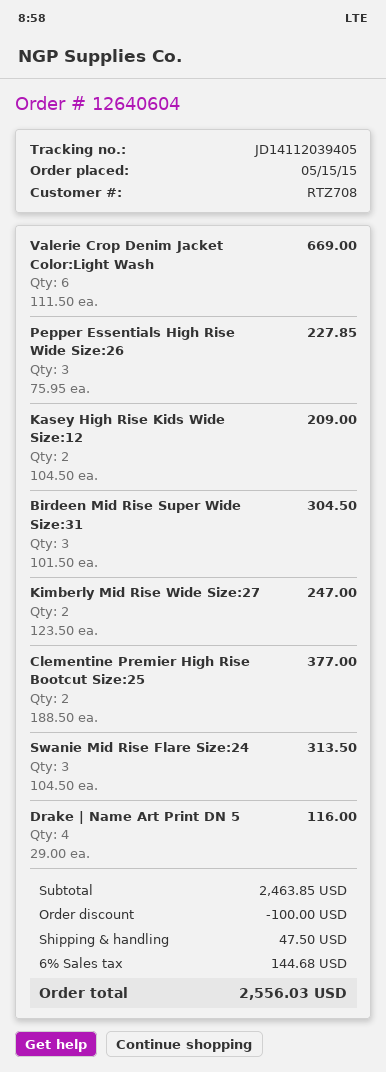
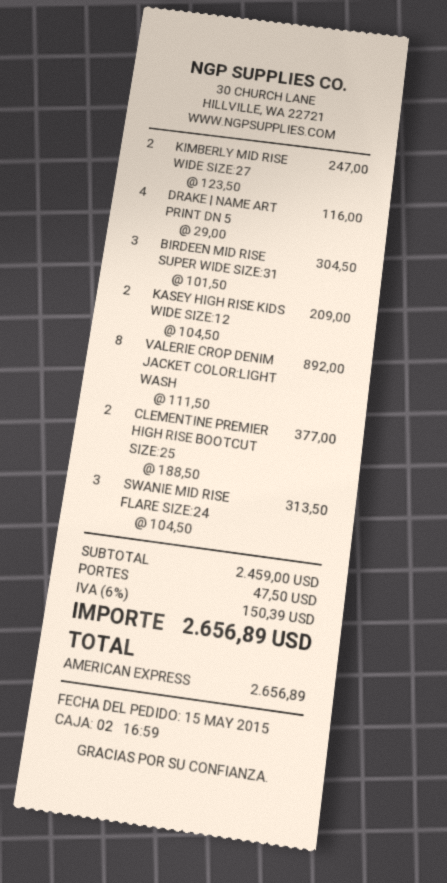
Valerie Crop Denim Jacket Color:Light Wash: 6 x 111.50 = 669.00 -> 8 x 111.50 = 892.00
Pepper Essentials High Rise Wide Size:26: 3 x 75.95 = 227.85 -> none
subtotal: 2463.85 -> 2459.00
discount: 100.00 -> none
tax: 6% = 144.68 -> 6% = 150.39
total: 2556.03 -> 2656.89

